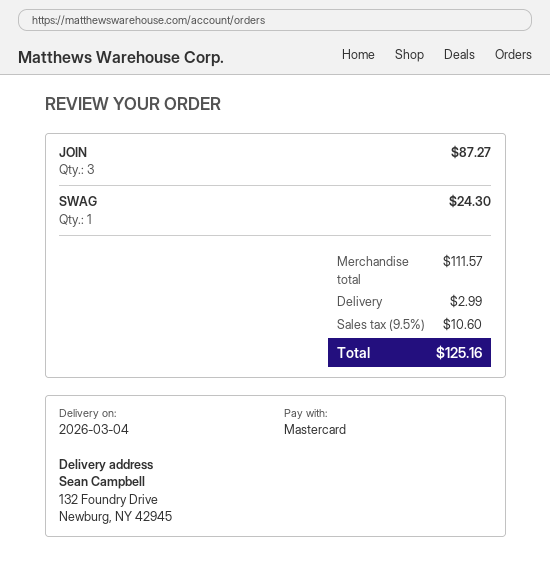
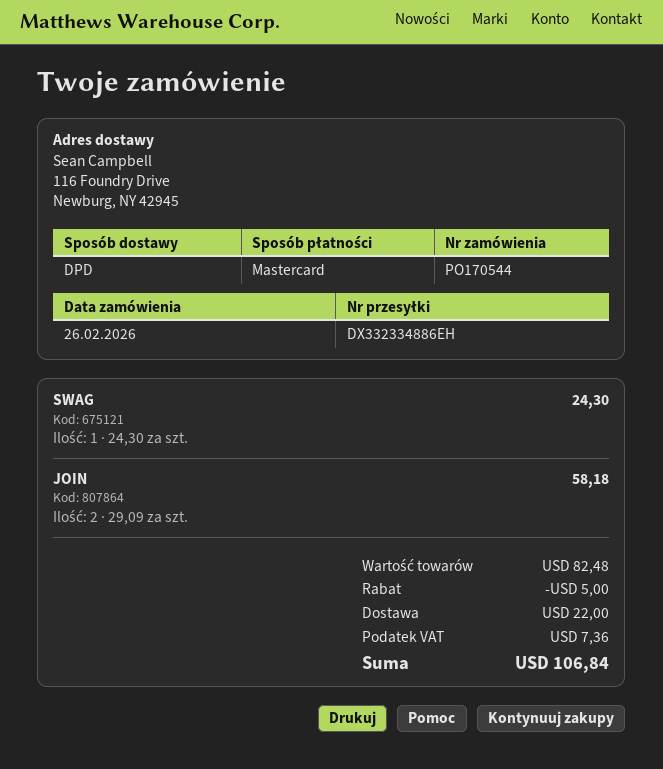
ship to: 132 Foundry Drive, Newburg, NY 42945 -> 116 Foundry Drive, Newburg, NY 42945
JOIN: 3 for 87.27 -> 2 for 58.18
subtotal: 111.57 -> 82.48
discount: none -> 5.00
shipping: 2.99 -> 22.00
tax: 10.60 -> 7.36
total: 125.16 -> 106.84

